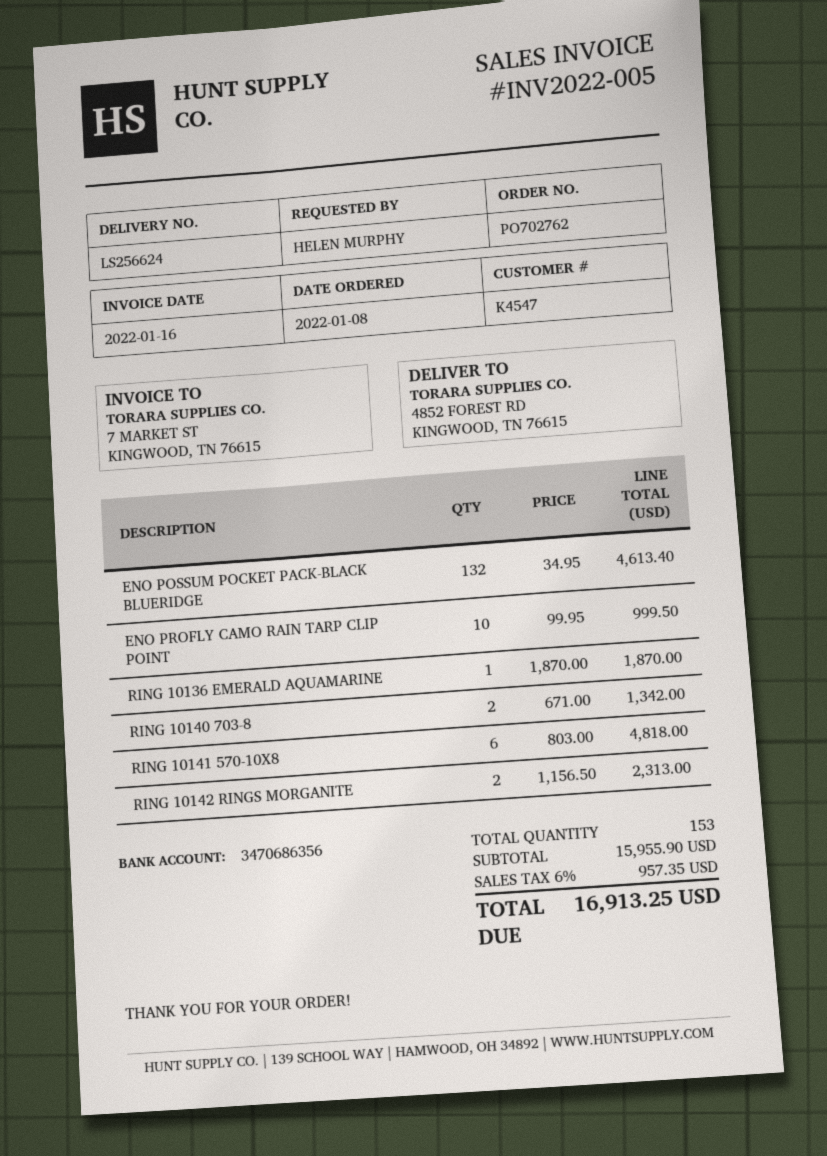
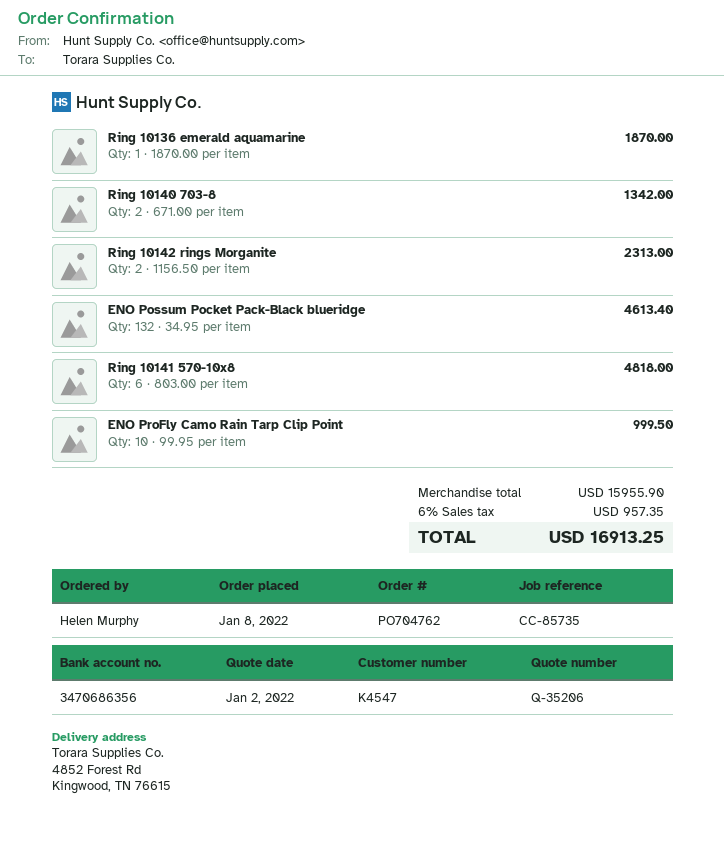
order number: PO702762 -> PO704762

